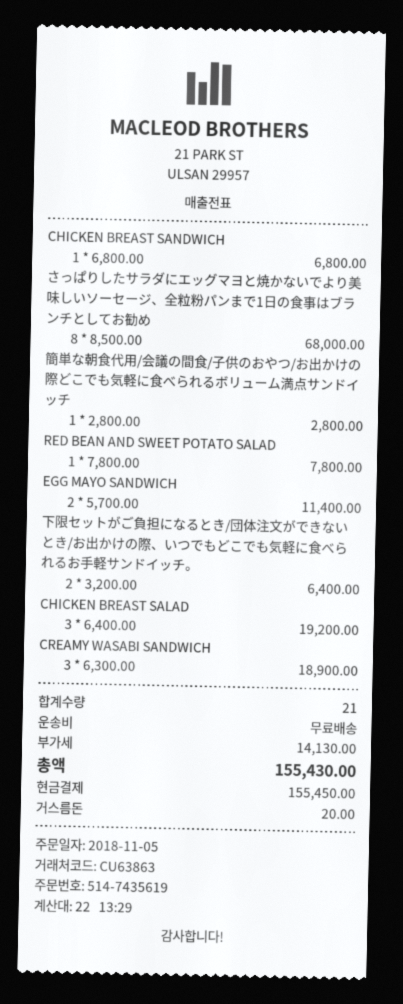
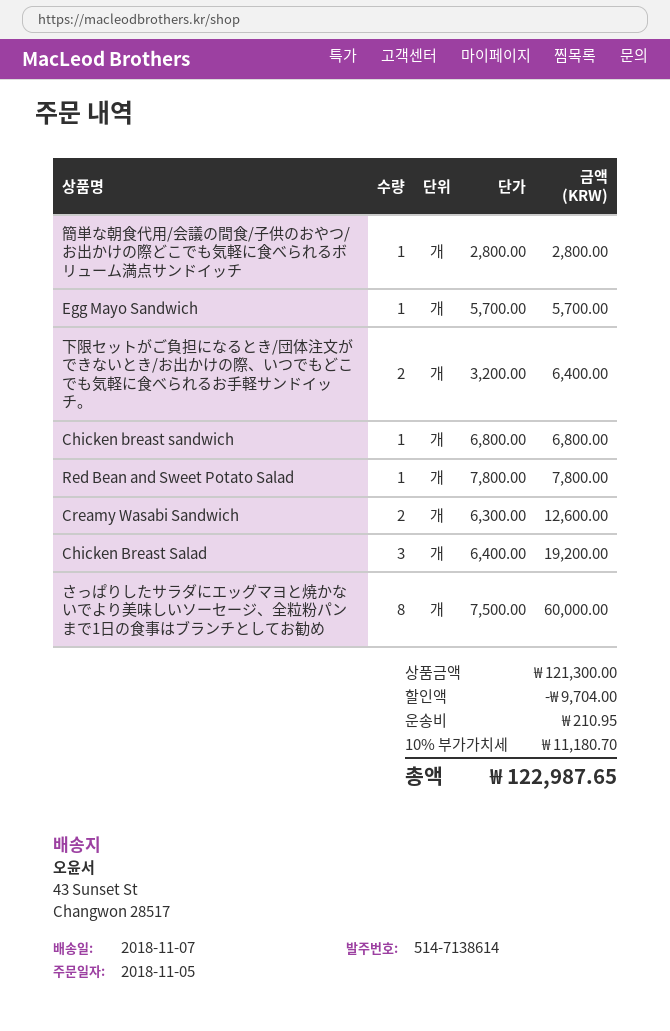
order number: 514-7435619 -> 514-7138614
さっぱりしたサラダにエッグマヨと焼かないでより美味しいソーセージ、全粒粉パンまで1日の食事はブランチとしてお勧め: 8 x 8500.00 = 68000.00 -> 8 x 7500.00 = 60000.00
EGG MAYO SANDWICH: 2 x 5700.00 = 11400.00 -> 1 x 5700.00 = 5700.00
CREAMY WASABI SANDWICH: 3 x 6300.00 = 18900.00 -> 2 x 6300.00 = 12600.00
discount: none -> 9704.00
shipping: 0.00 -> 210.95
tax: 14130.00 -> 11180.70
total: 155430.00 -> 122987.65

